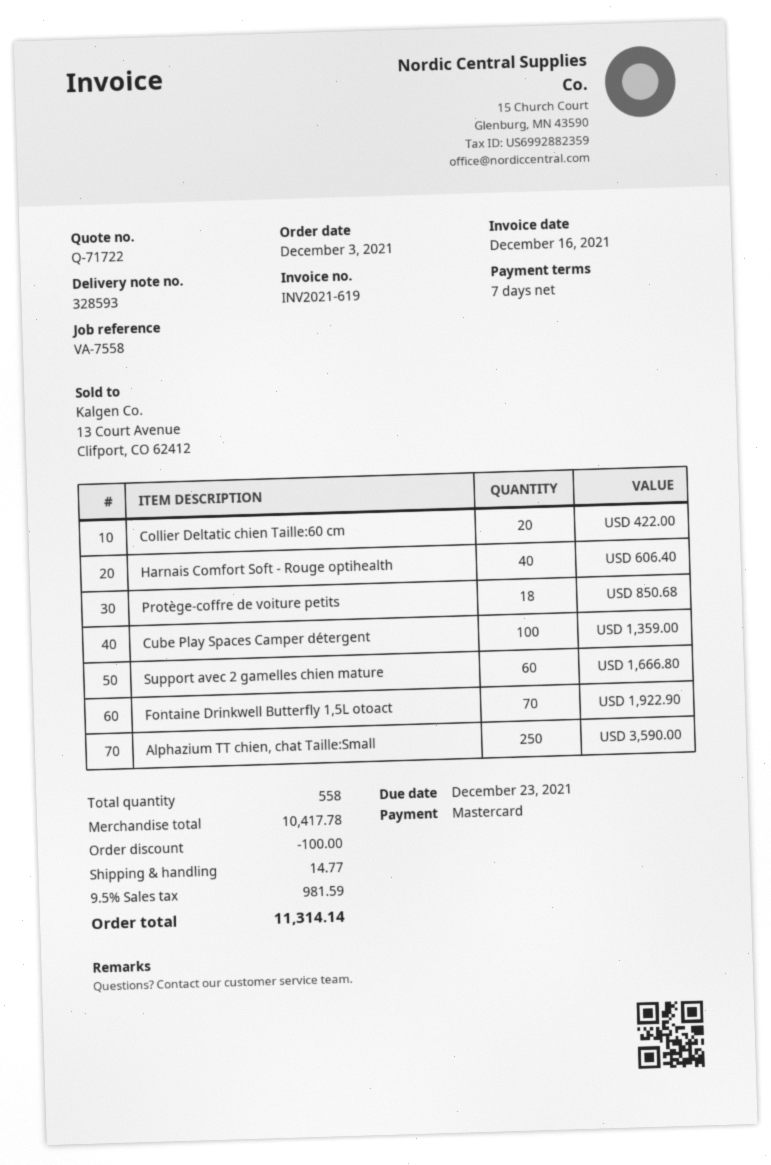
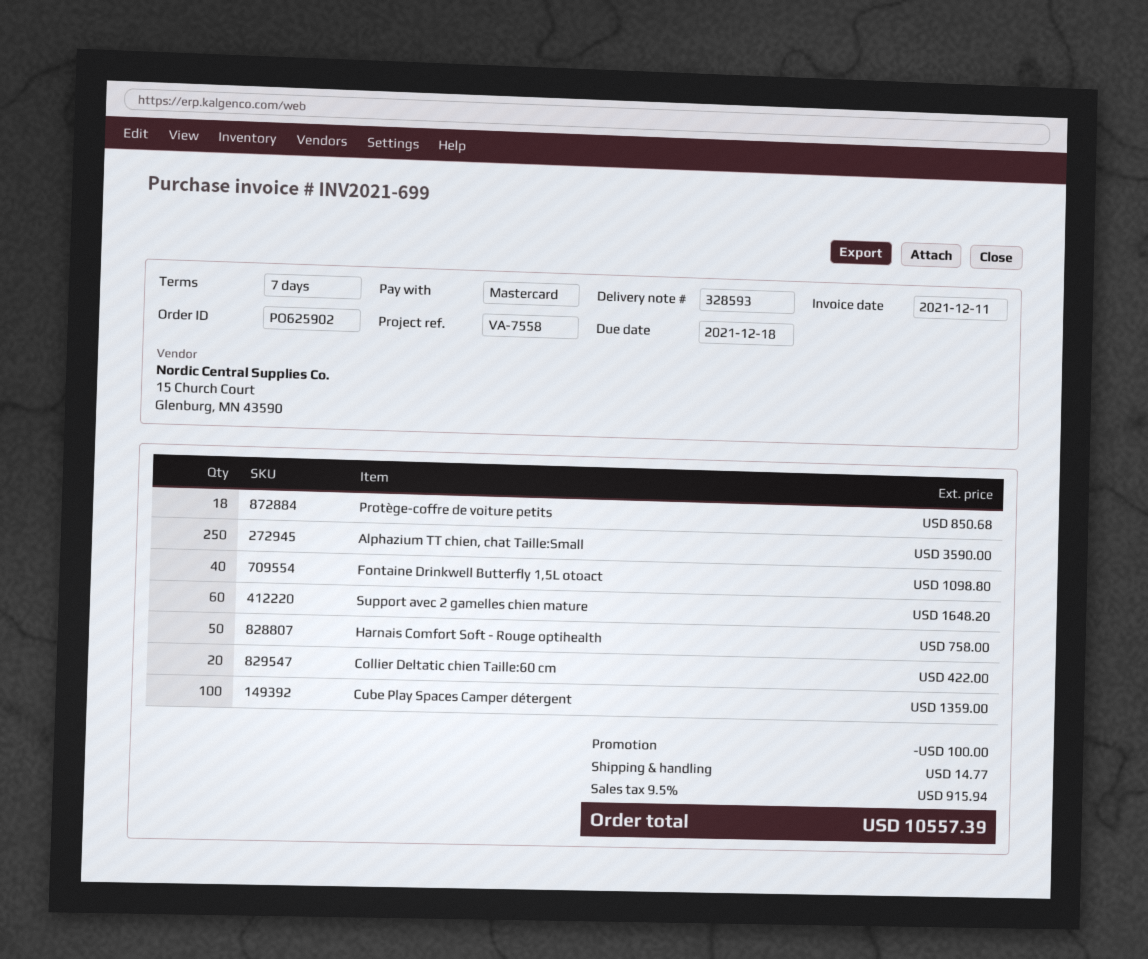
invoice number: INV2021-619 -> INV2021-699
invoice date: 2021-12-16 -> 2021-12-11
due date: 2021-12-23 -> 2021-12-18
Harnais Comfort Soft - Rouge optihealth: 40 for 606.40 -> 50 for 758.00
Support avec 2 gamelles chien mature: 60 for 1666.80 -> 60 for 1648.20
Fontaine Drinkwell Butterfly 1,5L otoact: 70 for 1922.90 -> 40 for 1098.80
tax: 9.5% = 981.59 -> 9.5% = 915.94
total: 11314.14 -> 10557.39

